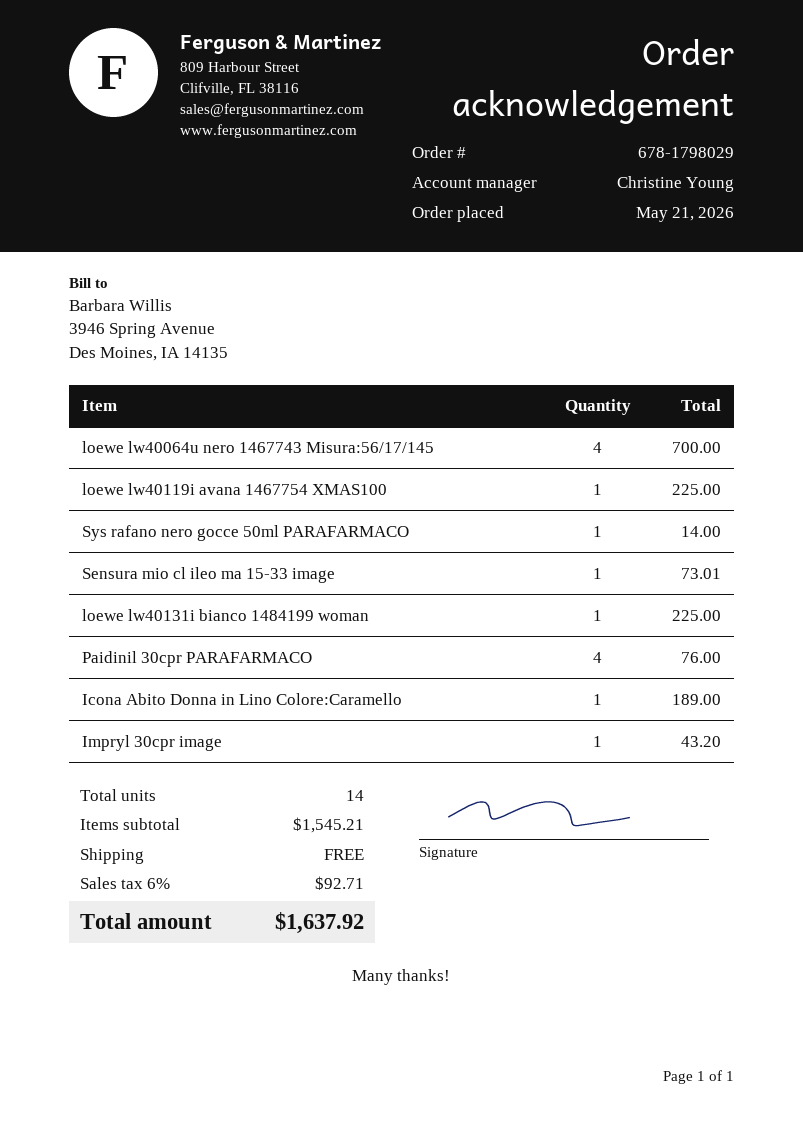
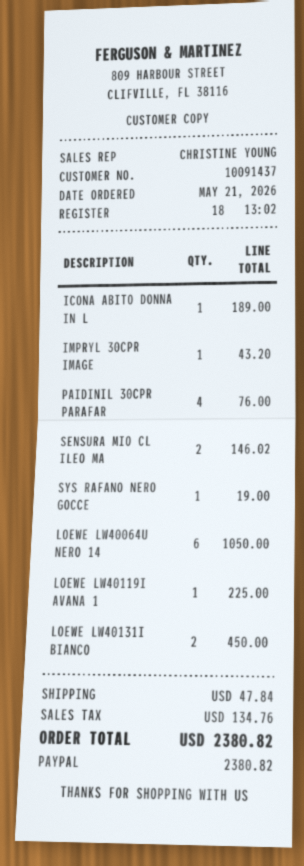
loewe lw40064u nero 1467743 Misura:56/17/145: 4 for 700.00 -> 6 for 1050.00
Sys rafano nero gocce 50ml PARAFARMACO: 1 for 14.00 -> 1 for 19.00
Sensura mio cl ileo ma 15-33 image: 1 for 73.01 -> 2 for 146.02
loewe lw40131i bianco 1484199 woman: 1 for 225.00 -> 2 for 450.00
shipping: 0.00 -> 47.84
tax: 92.71 -> 134.76
total: 1637.92 -> 2380.82

